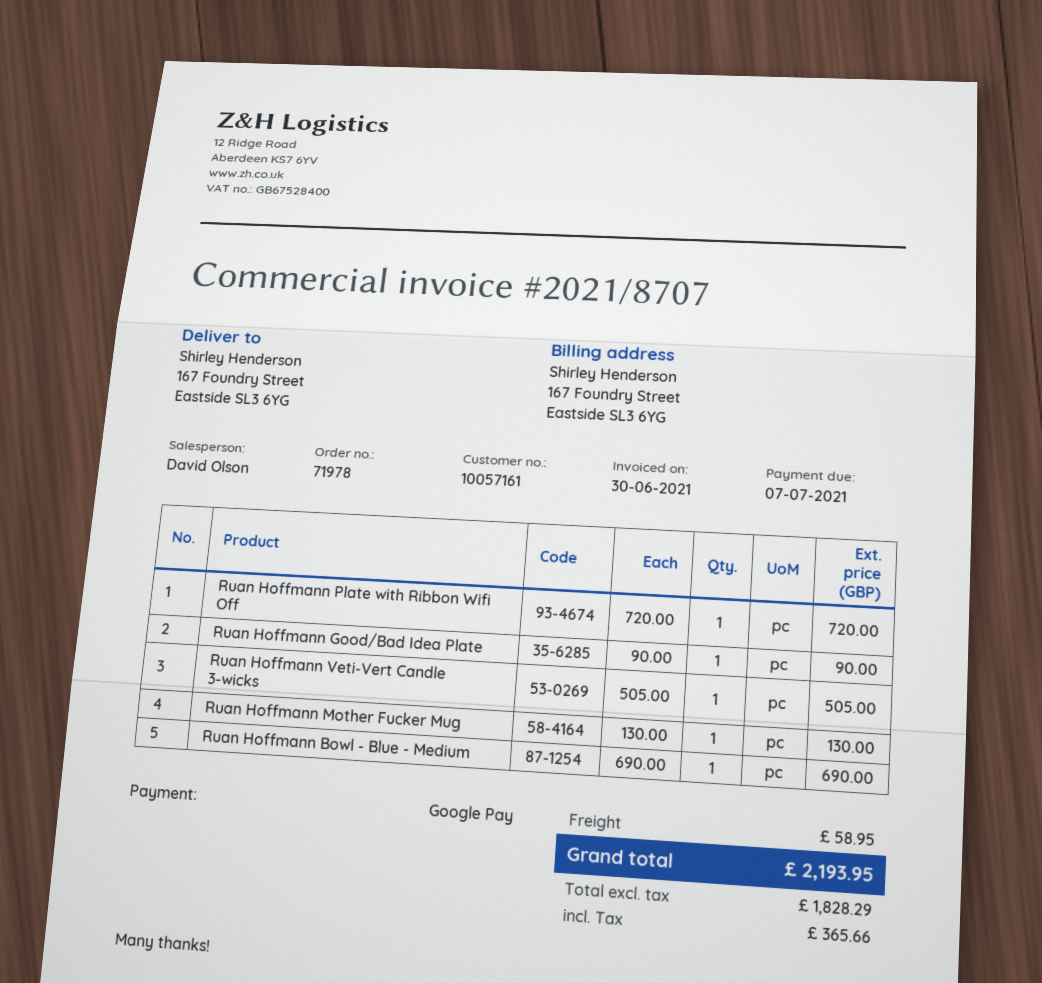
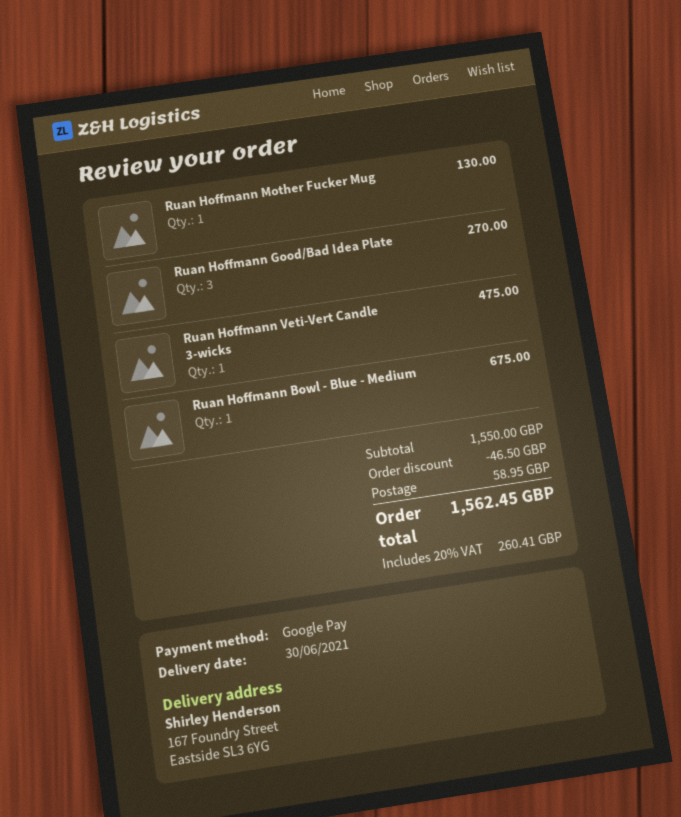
Ruan Hoffmann Plate with Ribbon Wifi Off: 1 for 720.00 -> none
Ruan Hoffmann Good/Bad Idea Plate: 1 for 90.00 -> 3 for 270.00
Ruan Hoffmann Veti-Vert Candle 3-wicks: 1 for 505.00 -> 1 for 475.00
Ruan Hoffmann Bowl - Blue - Medium: 1 for 690.00 -> 1 for 675.00
discount: none -> 46.50
tax: 365.66 -> 260.41
total: 2193.95 -> 1562.45

